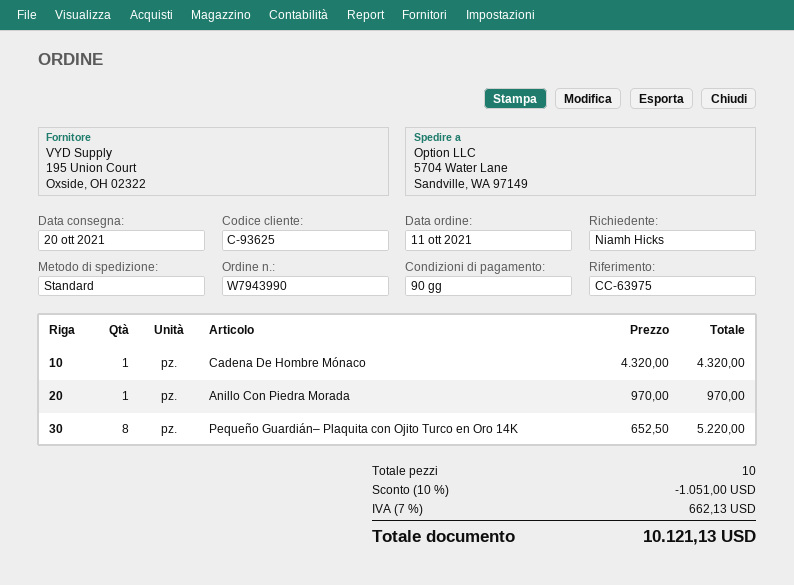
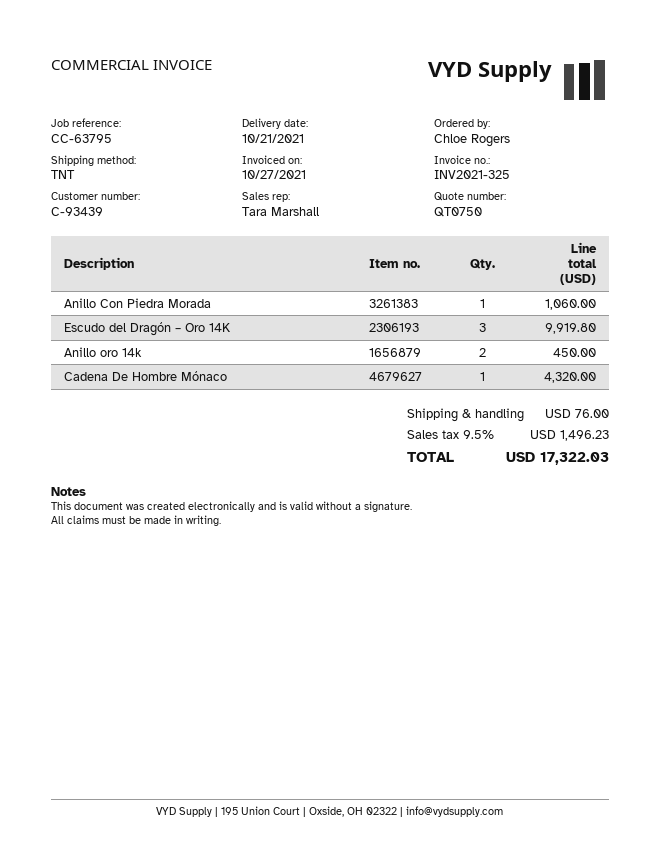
delivery date: 2021-10-20 -> 2021-10-21
customer number: C-93625 -> C-93439
reference: CC-63975 -> CC-63795
ordered by: Niamh Hicks -> Chloe Rogers
shipping method: standard -> TNT
Anillo Con Piedra Morada: 1 for 970.00 -> 1 for 1060.00
Pequeño Guardián– Plaquita con Ojito Turco en Oro 14K: 8 for 5220.00 -> none
Escudo del Dragón – Oro 14K: none -> 3 for 9919.80
Anillo oro 14k: none -> 2 for 450.00
discount: 10% = 1051.00 -> none
shipping: none -> 76.00
tax: 7% = 662.13 -> 9.5% = 1496.23
total: 10121.13 -> 17322.03

